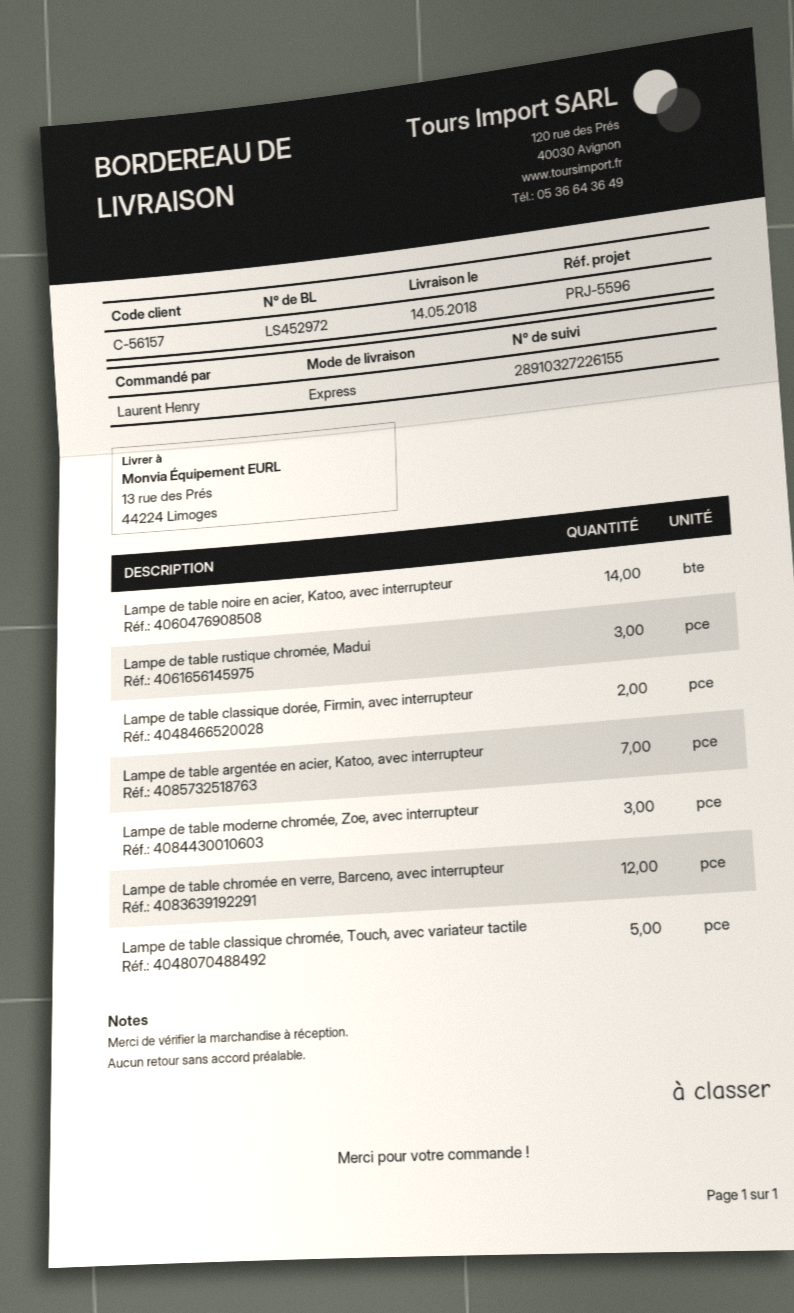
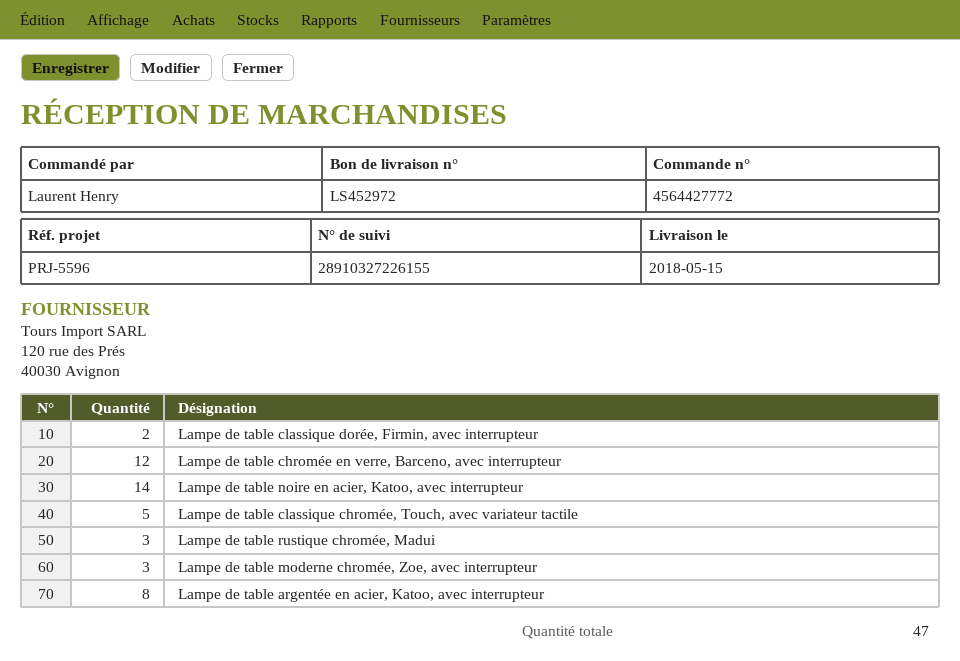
delivery date: 2018-05-14 -> 2018-05-15
Lampe de table argentée en acier, Katoo, avec interrupteur: 7 -> 8

